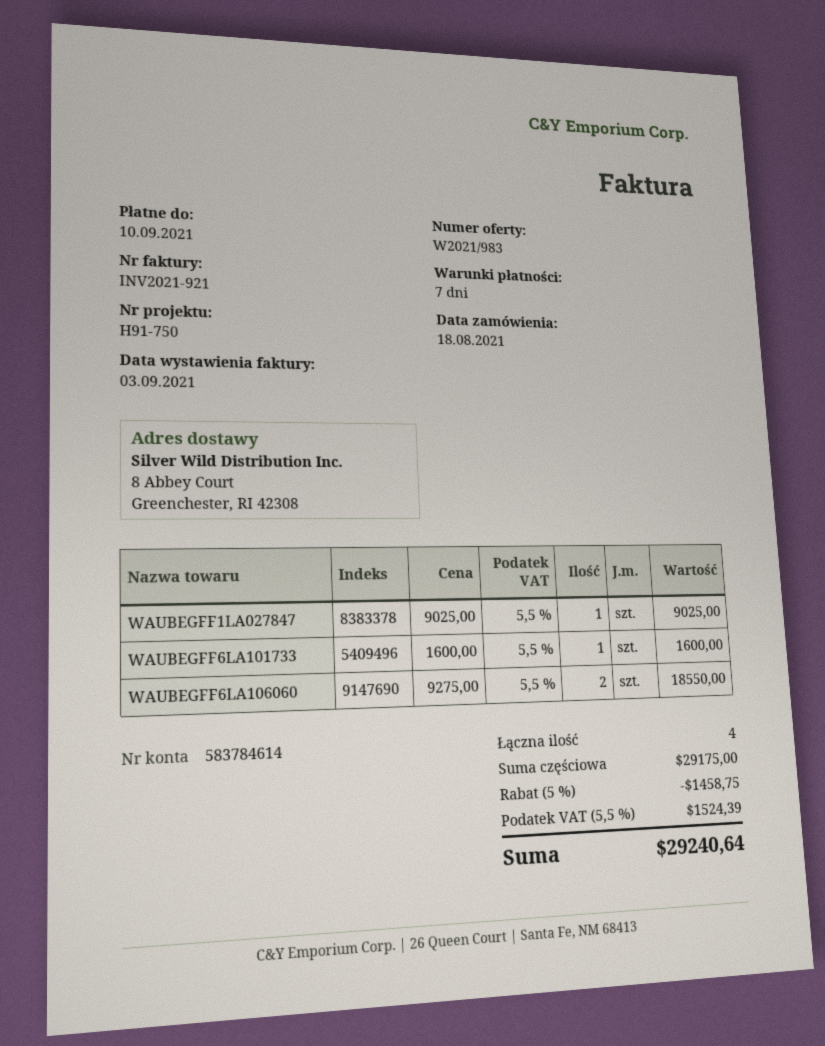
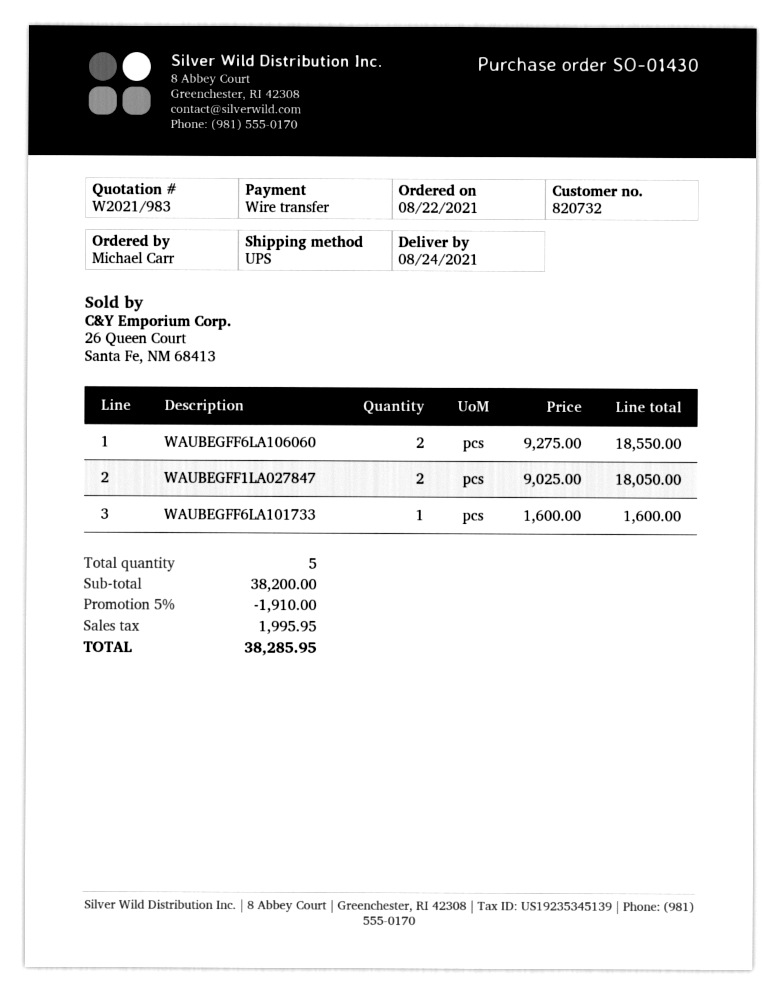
order date: 2021-08-18 -> 2021-08-22
WAUBEGFF1LA027847: 1 x 9025.00 = 9025.00 -> 2 x 9025.00 = 18050.00
total quantity: 4 -> 5
subtotal: 29175.00 -> 38200.00
discount: 5% = 1458.75 -> 5% = 1910.00
tax: 1524.39 -> 1995.95
total: 29240.64 -> 38285.95

